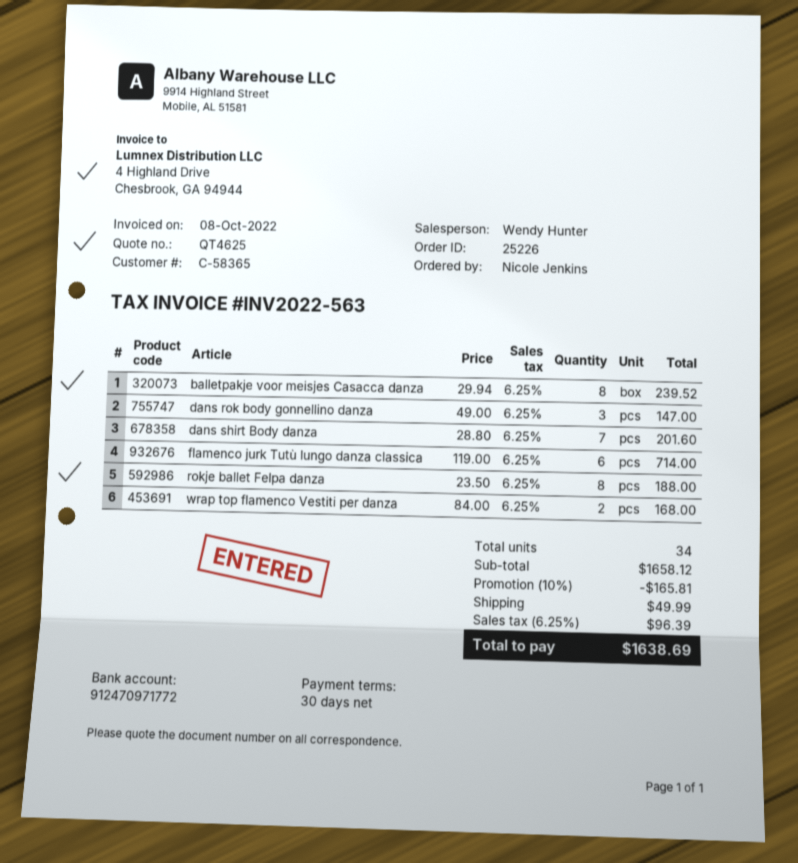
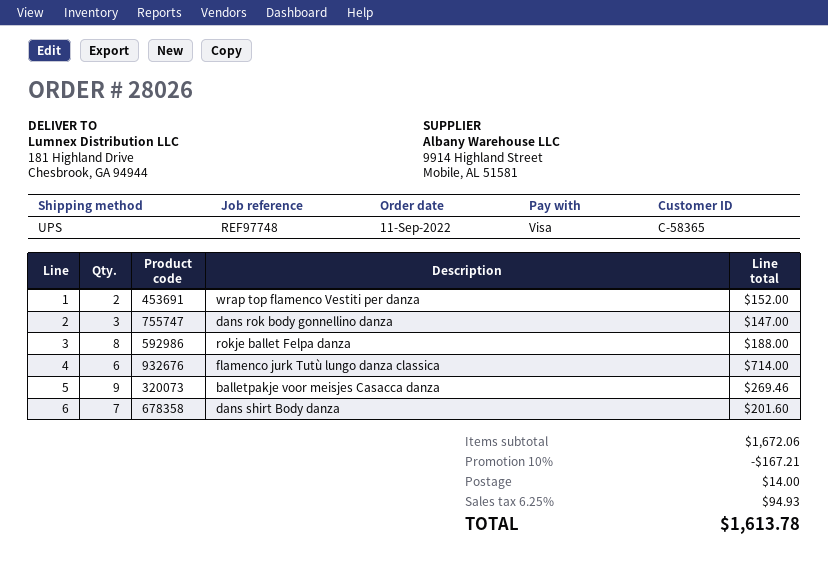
order number: 25226 -> 28026
balletpakje voor meisjes Casacca danza: 8 for 239.52 -> 9 for 269.46
wrap top flamenco Vestiti per danza: 2 for 168.00 -> 2 for 152.00
subtotal: 1658.12 -> 1672.06
discount: 10% = 165.81 -> 10% = 167.21
shipping: 49.99 -> 14.00
tax: 6.25% = 96.39 -> 6.25% = 94.93
total: 1638.69 -> 1613.78

